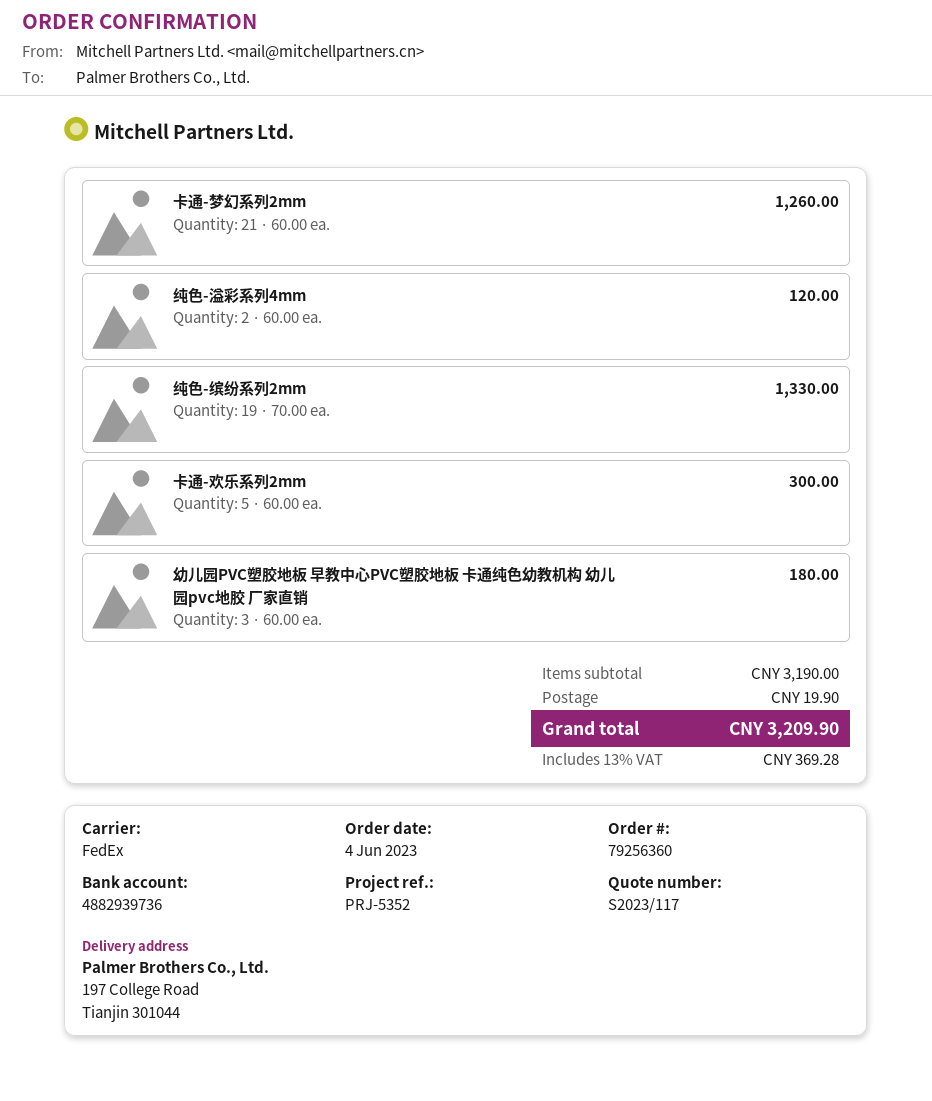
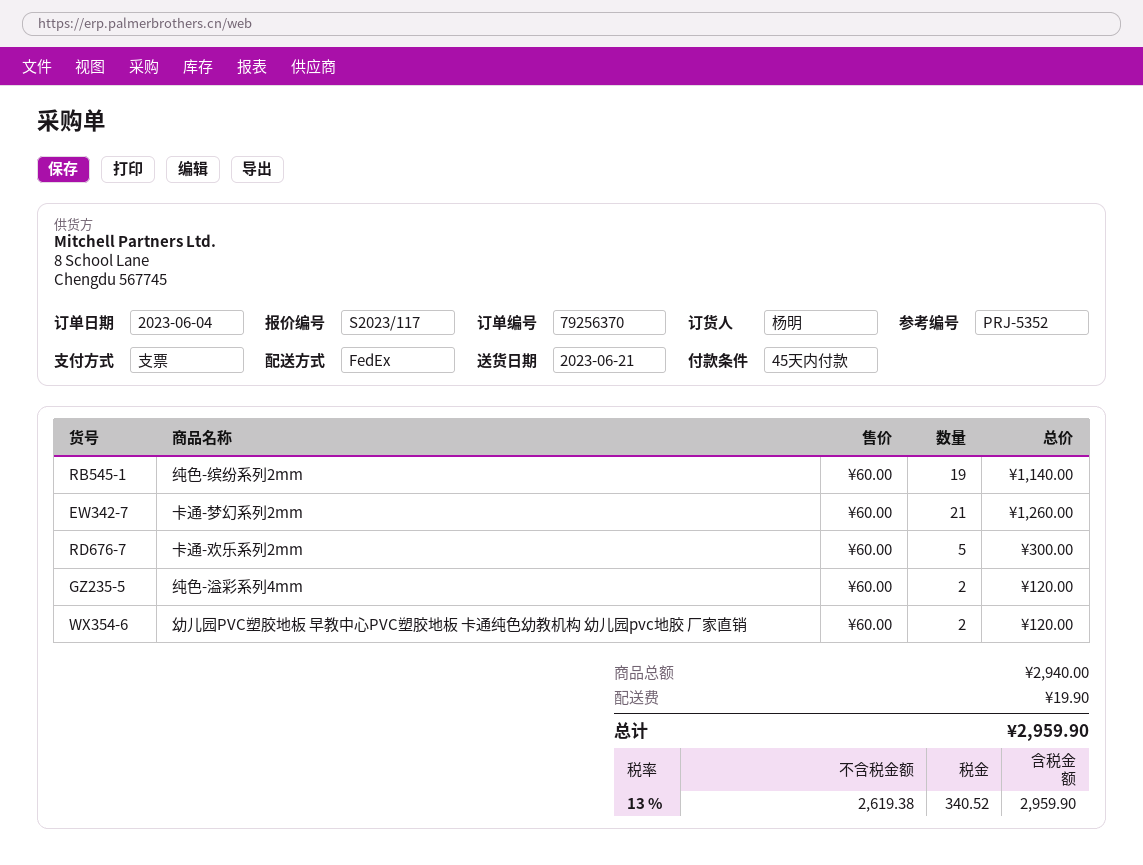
order number: 79256360 -> 79256370
纯色-缤纷系列2mm: 19 x 70.00 = 1330.00 -> 19 x 60.00 = 1140.00
幼儿园PVC塑胶地板 早教中心PVC塑胶地板 卡通纯色幼教机构 幼儿园pvc地胶 厂家直销: 3 x 60.00 = 180.00 -> 2 x 60.00 = 120.00
subtotal: 3190.00 -> 2940.00
tax: 13% = 369.28 -> 13% = 340.52
total: 3209.90 -> 2959.90

